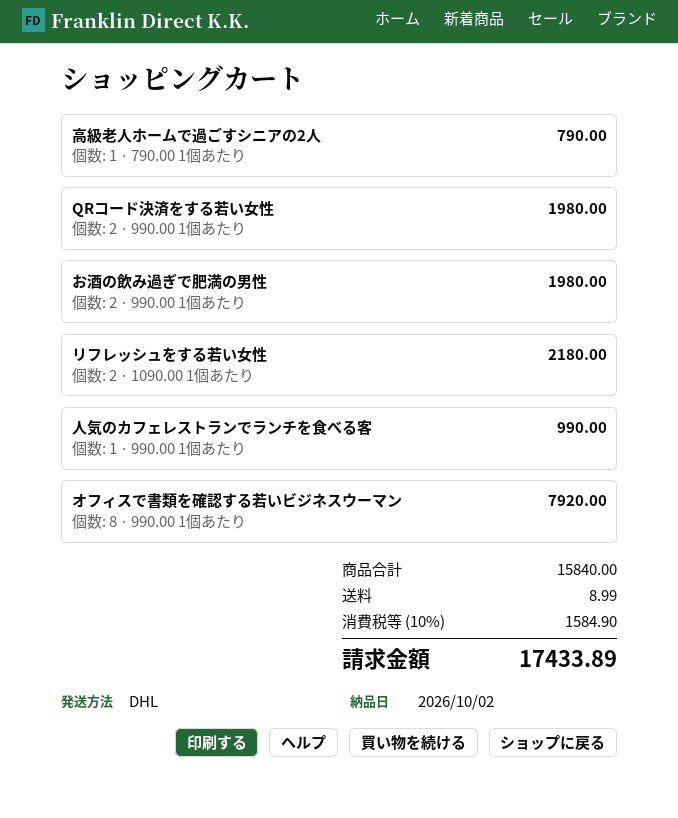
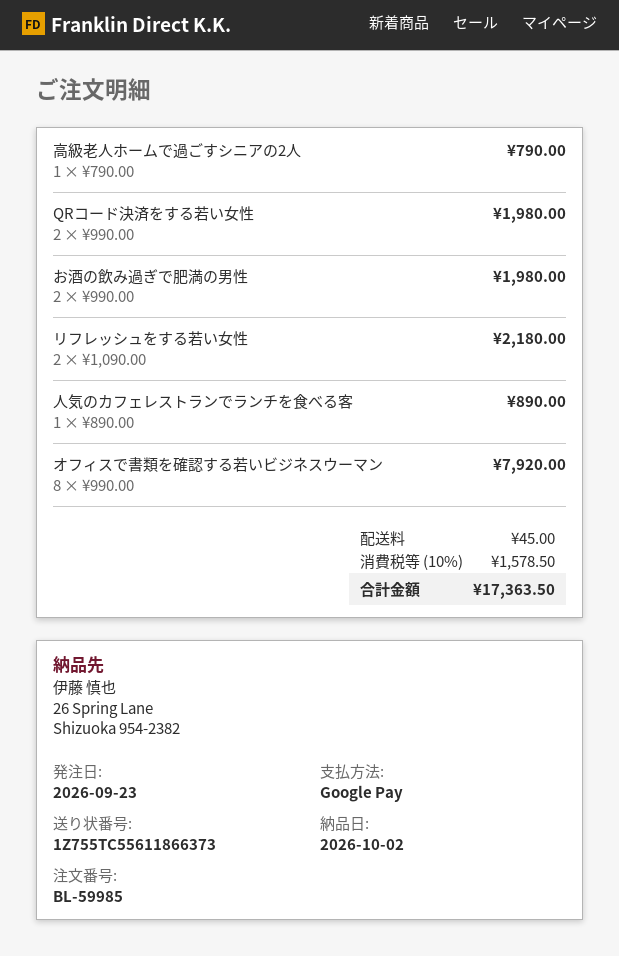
人気のカフェレストランでランチを食べる客: 1 x 990.00 = 990.00 -> 1 x 890.00 = 890.00
shipping: 8.99 -> 45.00
tax: 10% = 1584.90 -> 10% = 1578.50
total: 17433.89 -> 17363.50

